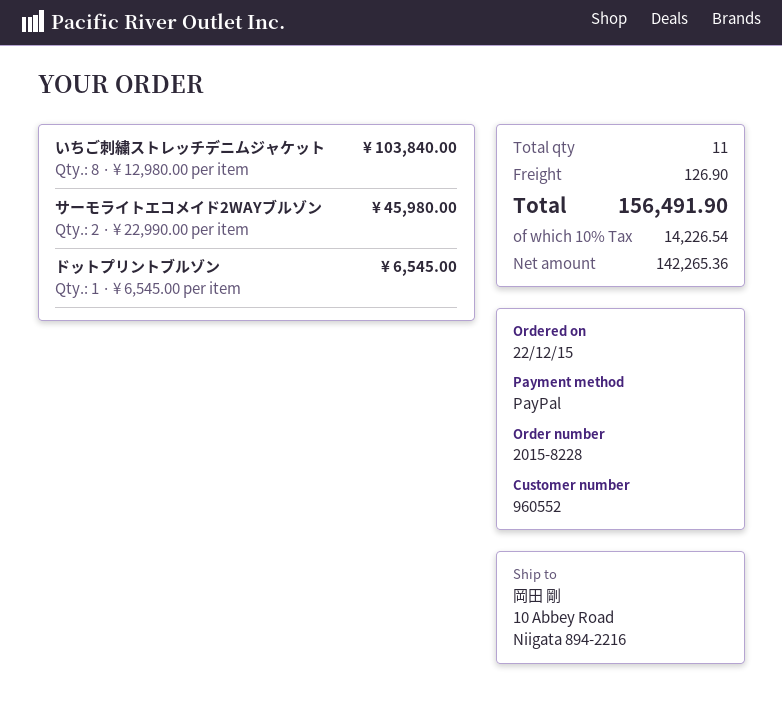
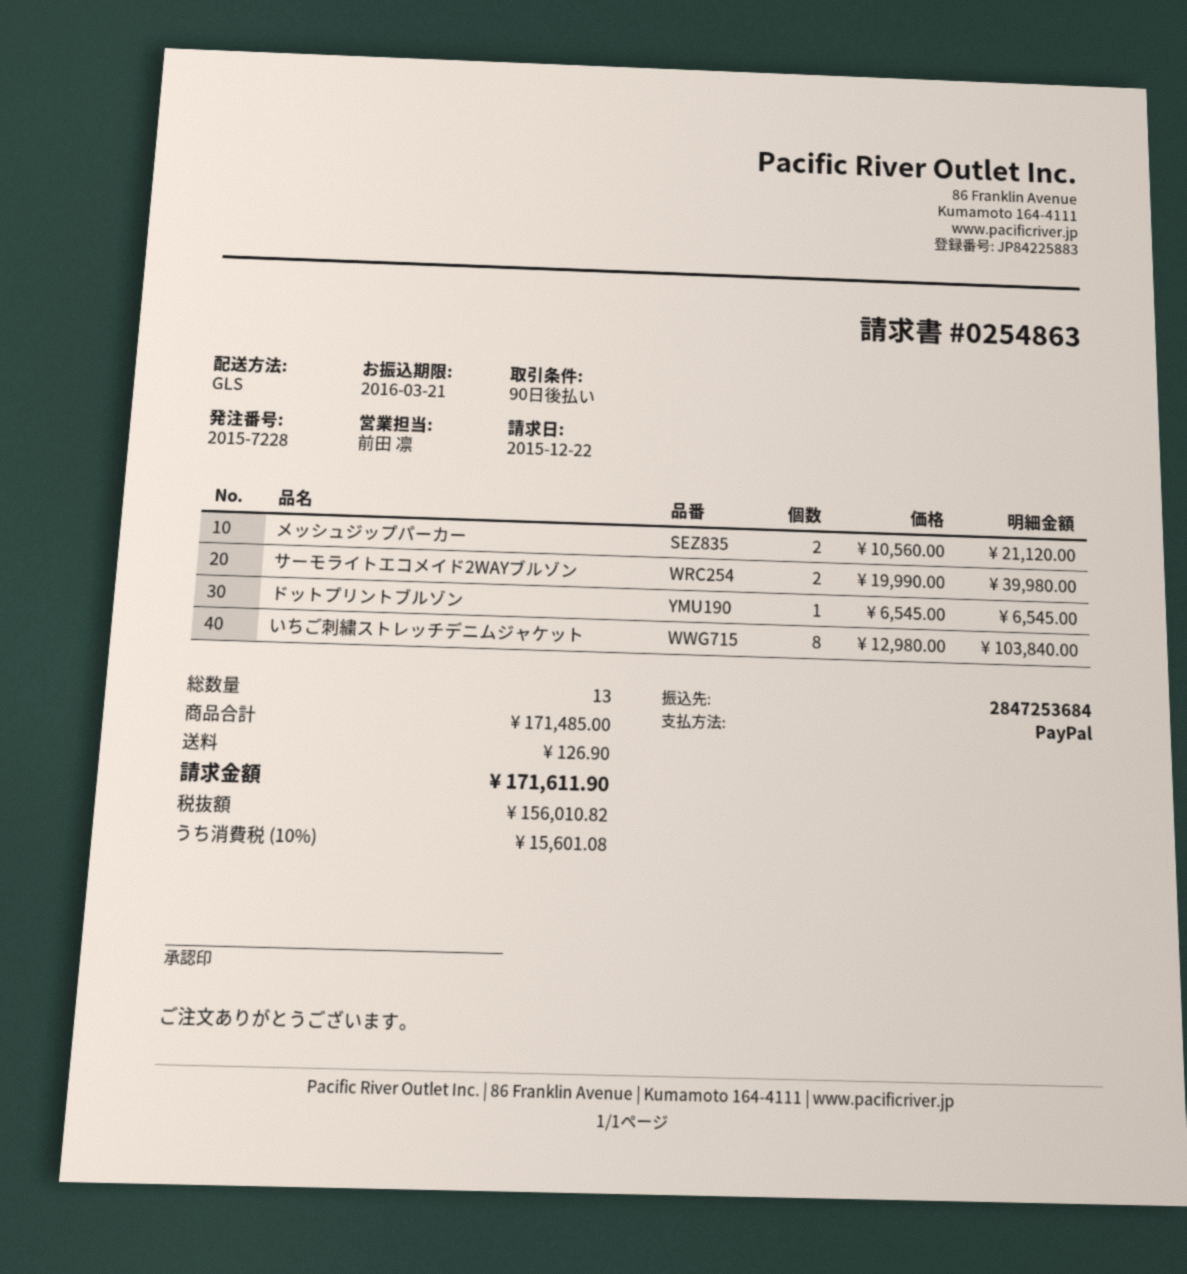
order number: 2015-8228 -> 2015-7228
サーモライトエコメイド2WAYブルゾン: 2 x 22990.00 = 45980.00 -> 2 x 19990.00 = 39980.00
メッシュジップパーカー: none -> 2 x 10560.00 = 21120.00
total quantity: 11 -> 13
net: 142265.36 -> 156010.82
tax: 10% = 14226.54 -> 10% = 15601.08
total: 156491.90 -> 171611.90

